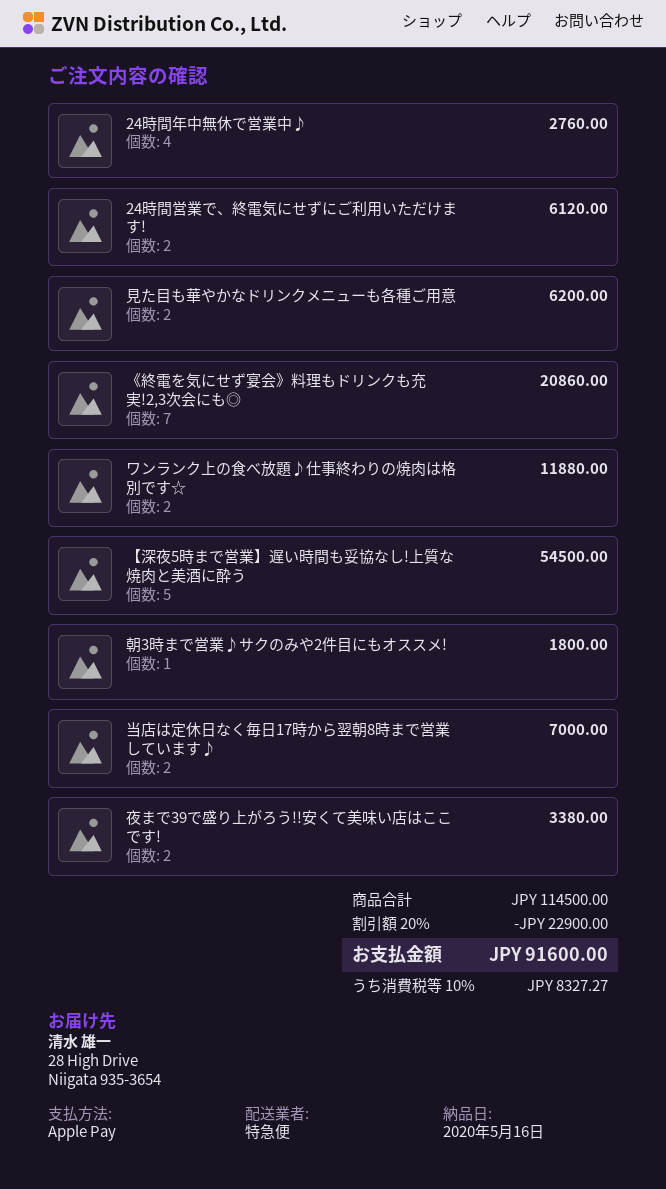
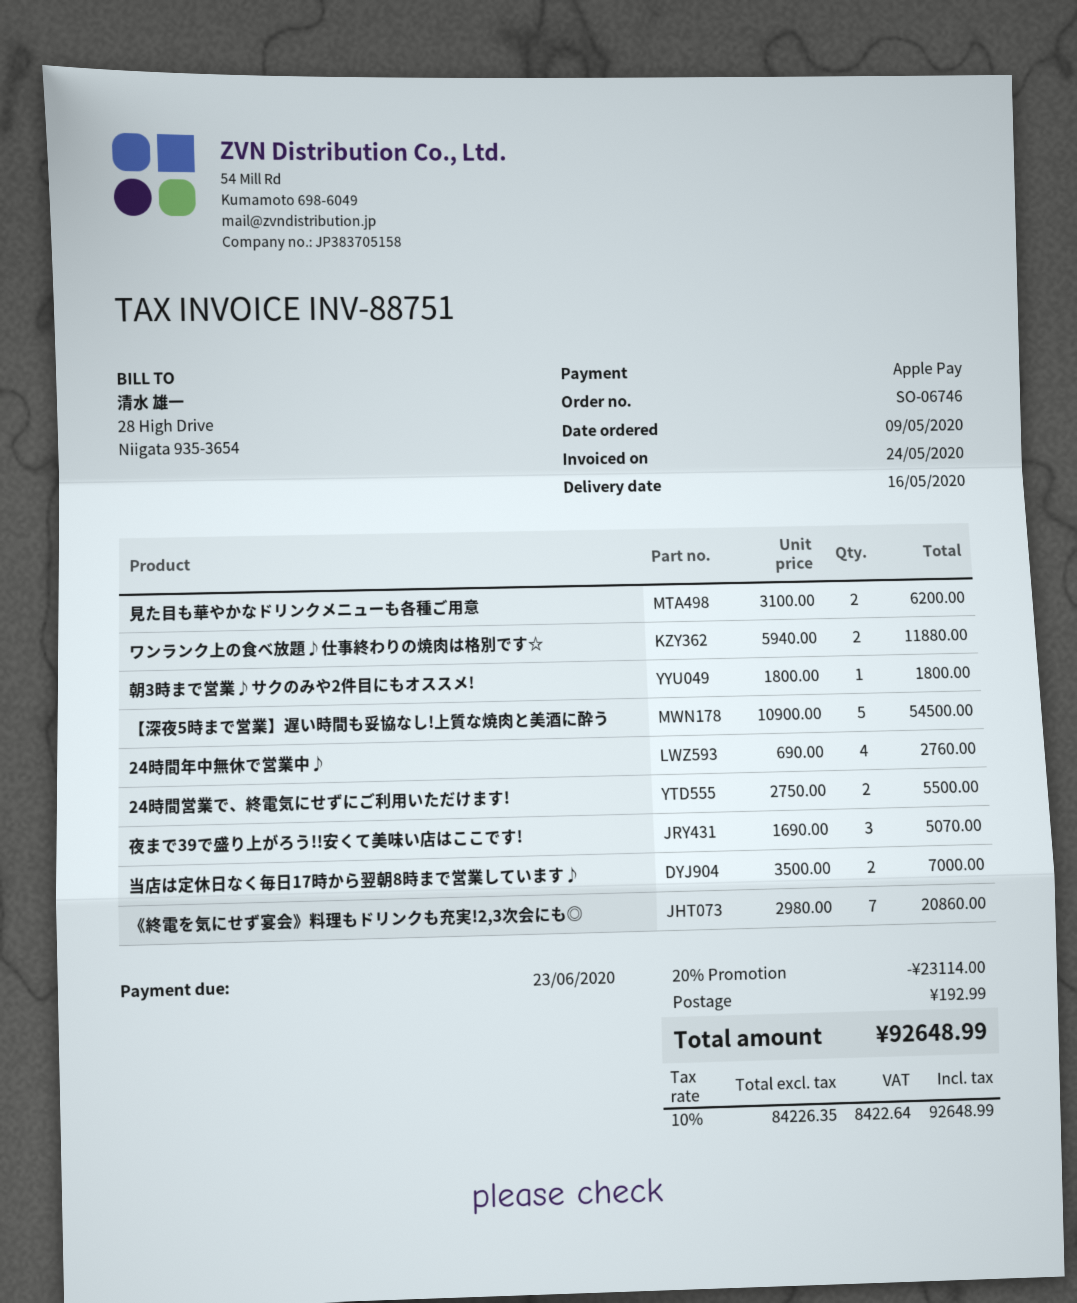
24時間営業で、終電気にせずにご利用いただけます!: 2 for 6120.00 -> 2 for 5500.00
夜まで39で盛り上がろう!!安くて美味い店はここです!: 2 for 3380.00 -> 3 for 5070.00
discount: 20% = 22900.00 -> 20% = 23114.00
shipping: none -> 192.99
tax: 10% = 8327.27 -> 10% = 8422.64
total: 91600.00 -> 92648.99

